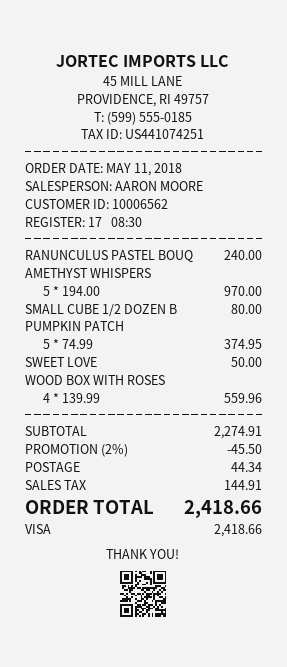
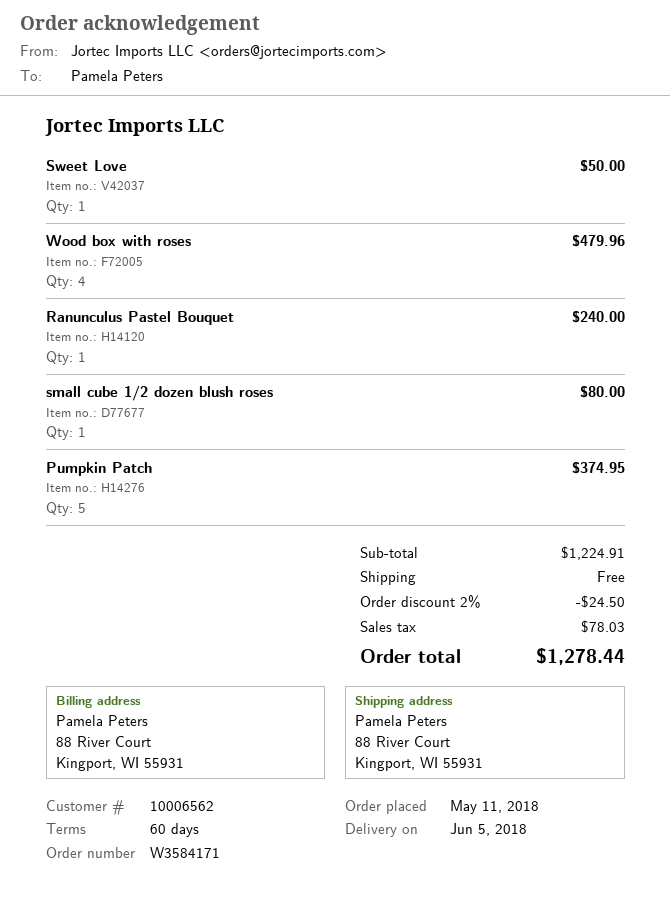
AMETHYST WHISPERS: 5 for 970.00 -> none
WOOD BOX WITH ROSES: 4 for 559.96 -> 4 for 479.96
subtotal: 2274.91 -> 1224.91
discount: 2% = 45.50 -> 2% = 24.50
shipping: 44.34 -> 0.00
tax: 144.91 -> 78.03
total: 2418.66 -> 1278.44

